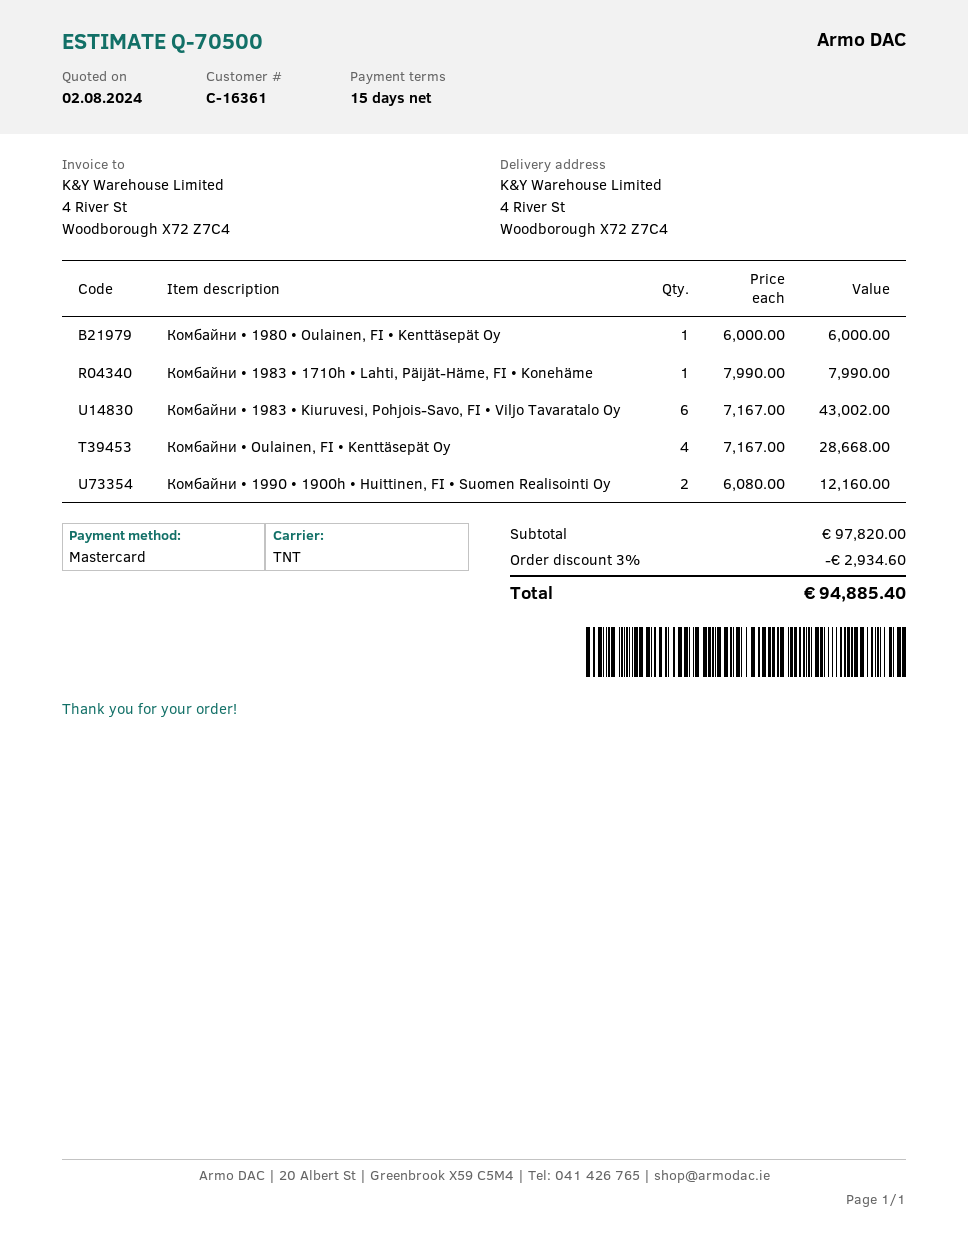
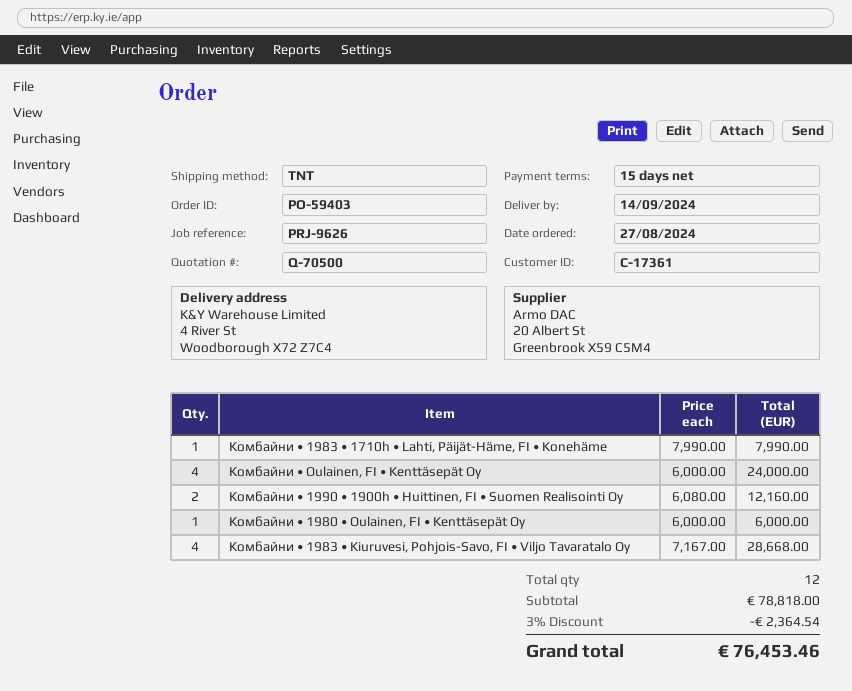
customer number: C-16361 -> C-17361
Комбайни • 1983 • Kiuruvesi, Pohjois-Savo, FI • Viljo Tavaratalo Oy: 6 x 7167.00 = 43002.00 -> 4 x 7167.00 = 28668.00
Комбайни • Oulainen, FI • Kenttäsepät Oy: 4 x 7167.00 = 28668.00 -> 4 x 6000.00 = 24000.00
subtotal: 97820.00 -> 78818.00
discount: 3% = 2934.60 -> 3% = 2364.54
total: 94885.40 -> 76453.46

